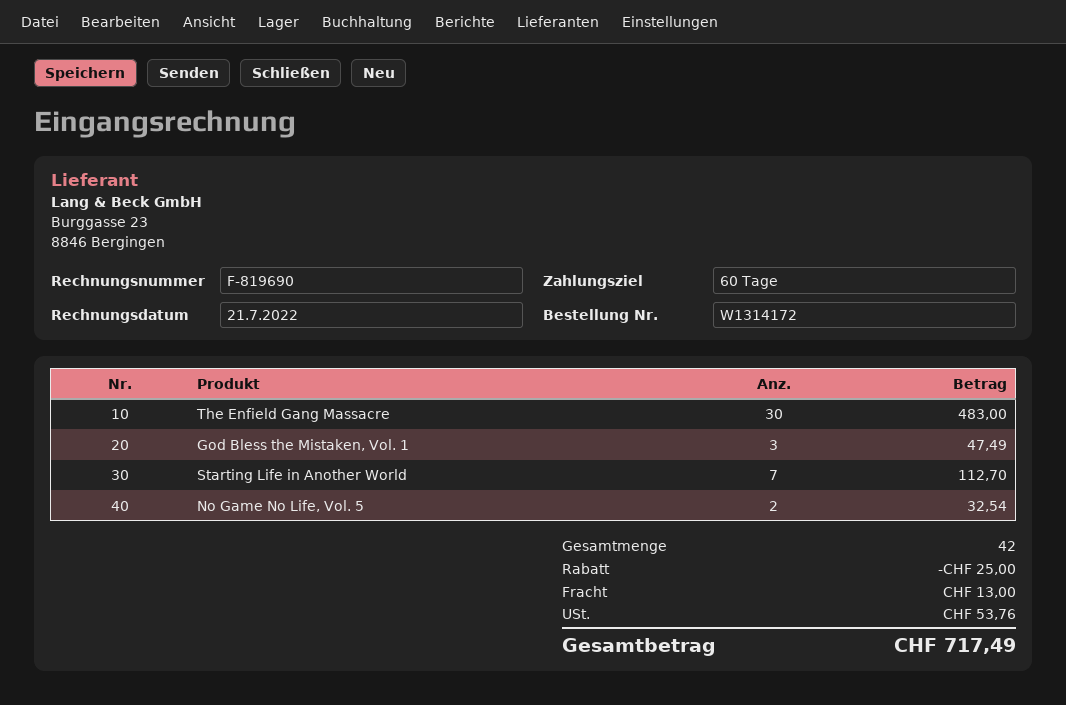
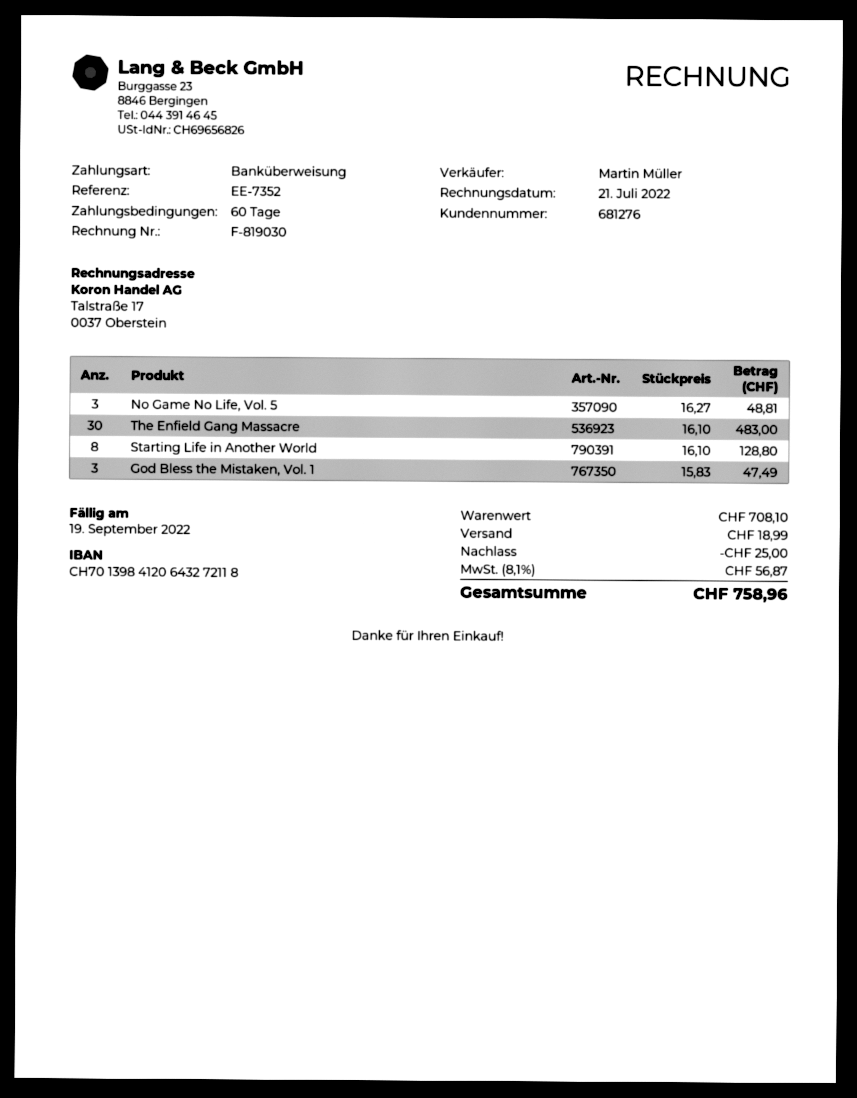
invoice number: F-819690 -> F-819030
Starting Life in Another World: 7 for 112.70 -> 8 for 128.80
No Game No Life, Vol. 5: 2 for 32.54 -> 3 for 48.81
shipping: 13.00 -> 18.99
tax: 53.76 -> 56.87
total: 717.49 -> 758.96

